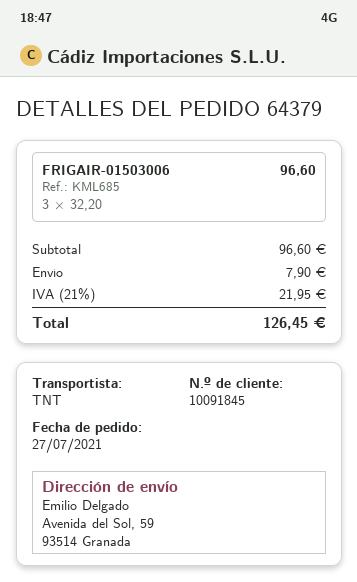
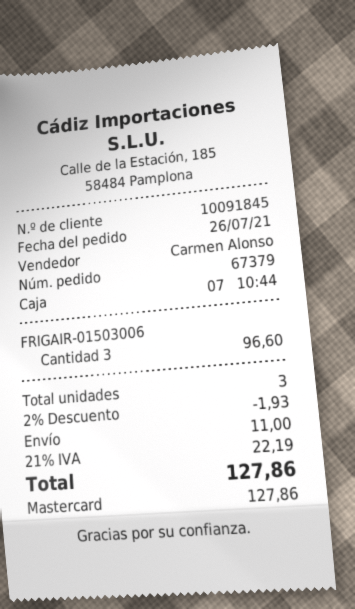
order number: 64379 -> 67379
order date: 2021-07-27 -> 2021-07-26
discount: none -> 2% = 1.93
shipping: 7.90 -> 11.00
tax: 21% = 21.95 -> 21% = 22.19
total: 126.45 -> 127.86

